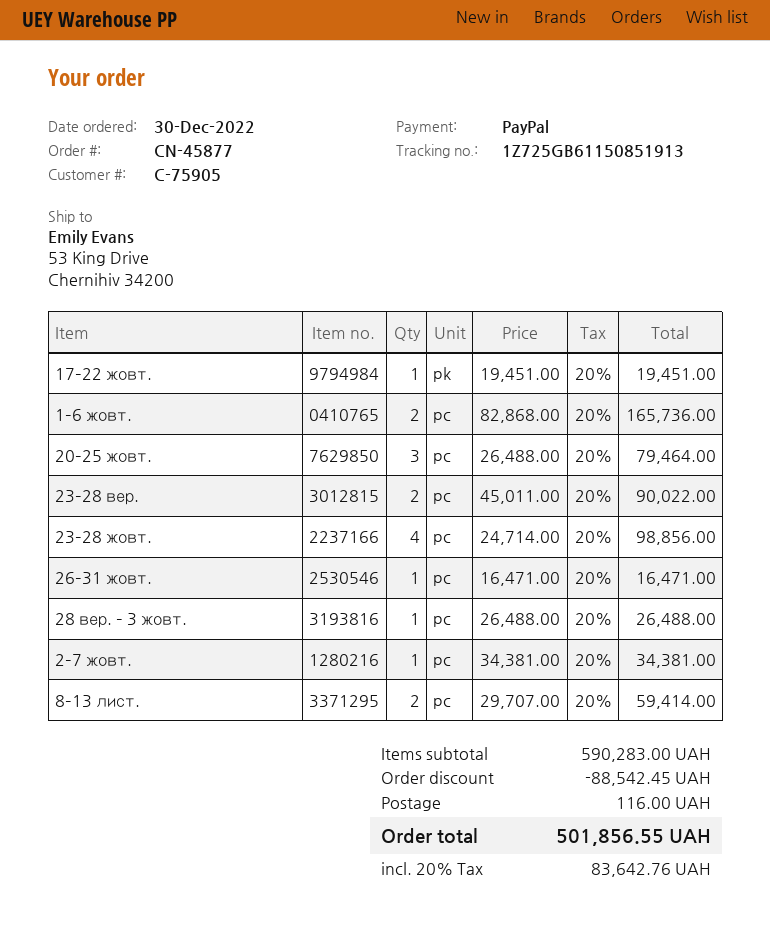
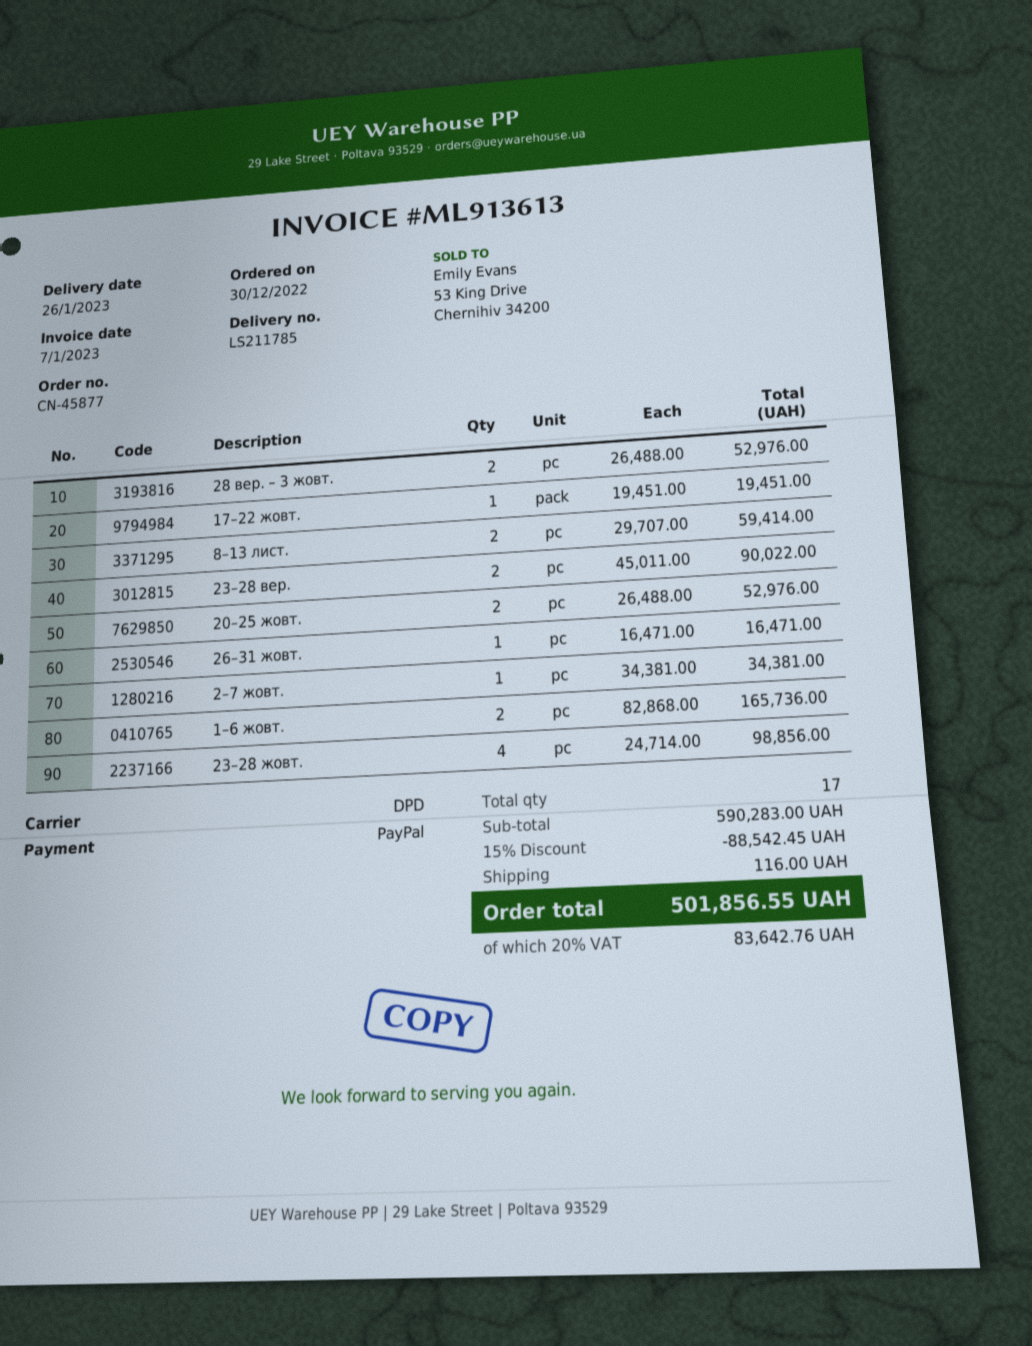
20–25 жовт.: 3 x 26488.00 = 79464.00 -> 2 x 26488.00 = 52976.00
28 вер. – 3 жовт.: 1 x 26488.00 = 26488.00 -> 2 x 26488.00 = 52976.00

